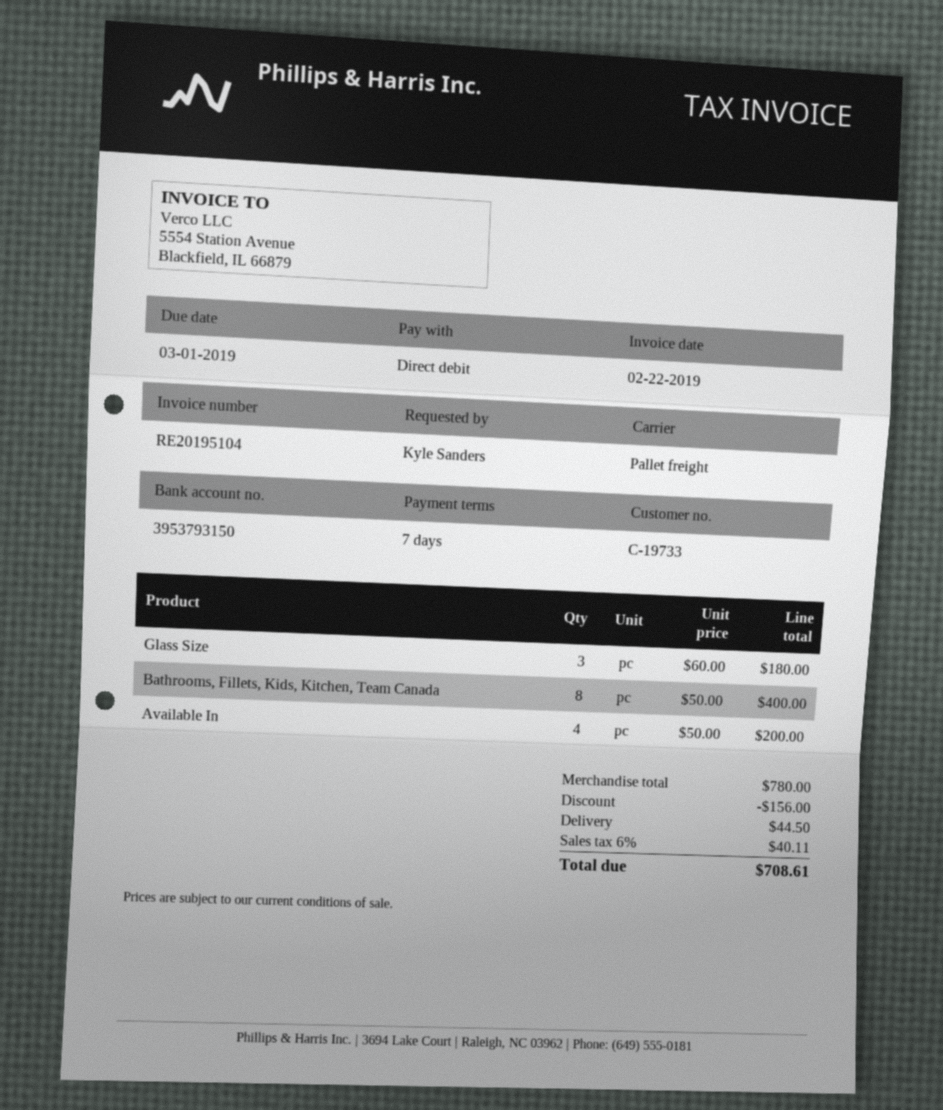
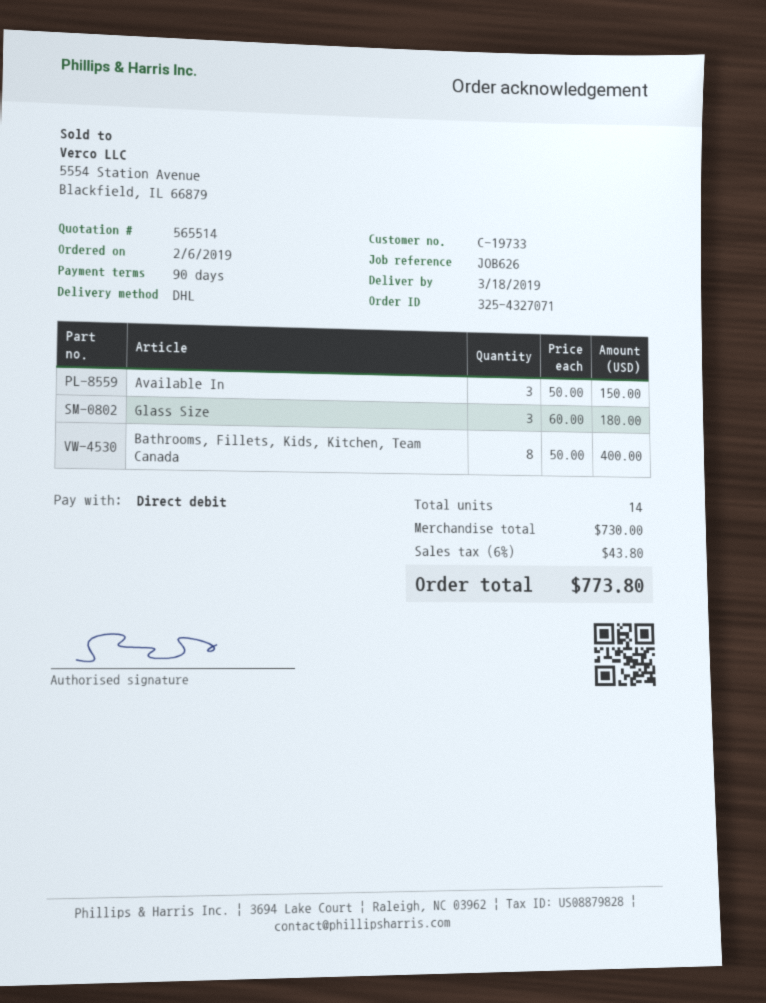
payment terms: 7 days -> 90 days
shipping method: pallet freight -> DHL
Available In: 4 x 50.00 = 200.00 -> 3 x 50.00 = 150.00
subtotal: 780.00 -> 730.00
discount: 156.00 -> none
shipping: 44.50 -> none
tax: 6% = 40.11 -> 6% = 43.80
total: 708.61 -> 773.80

